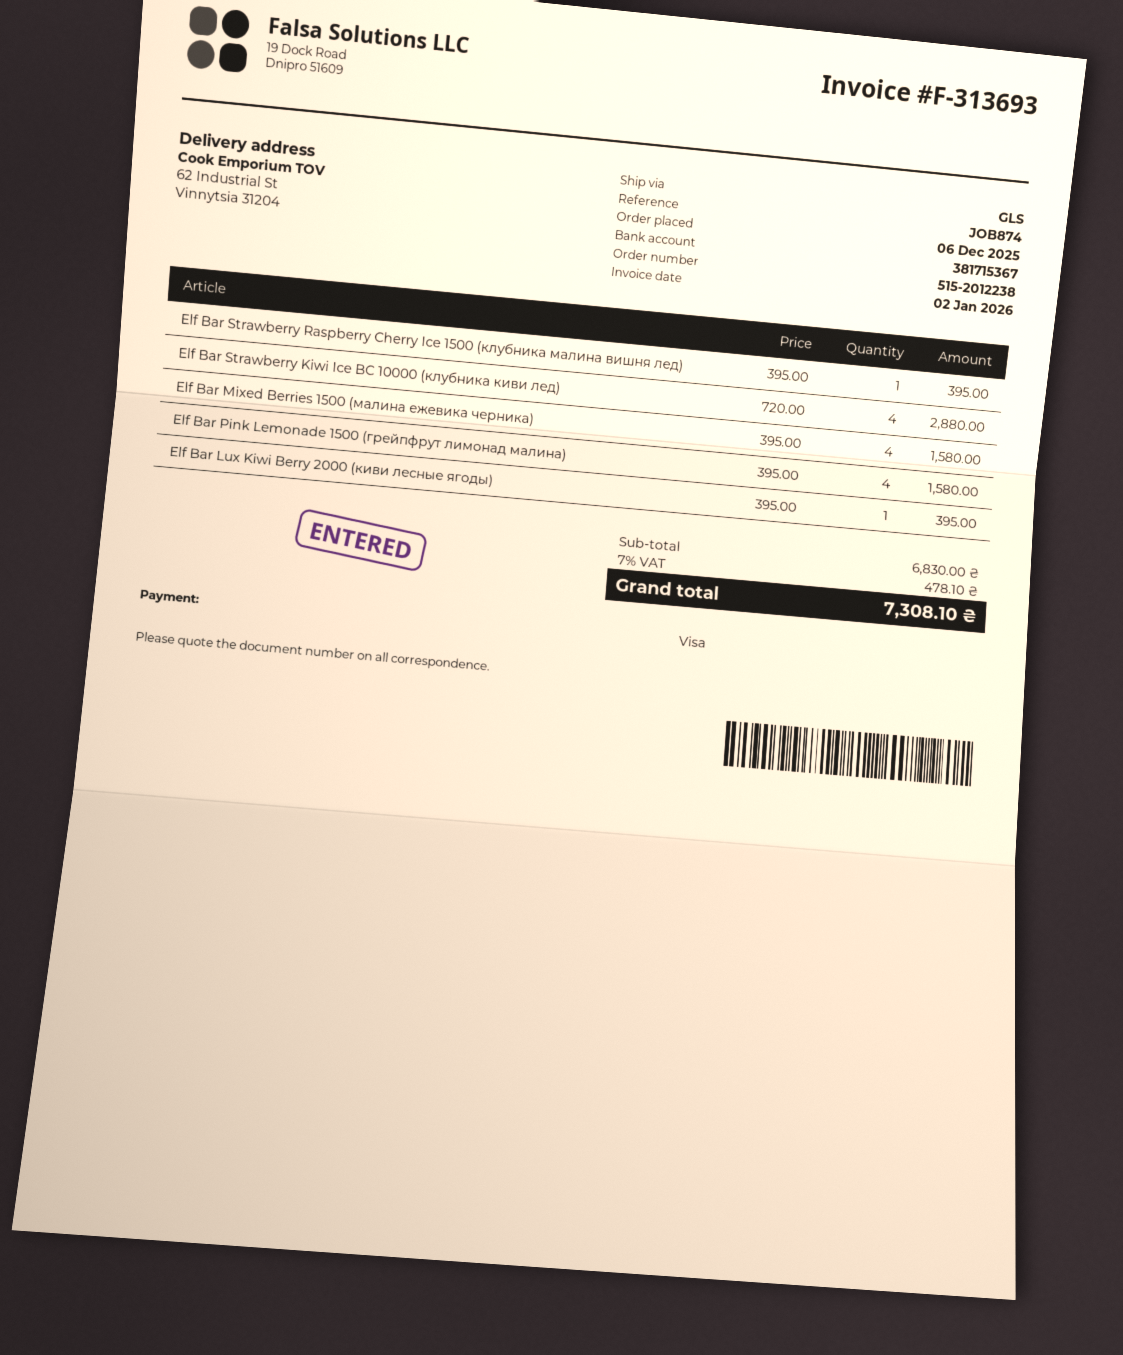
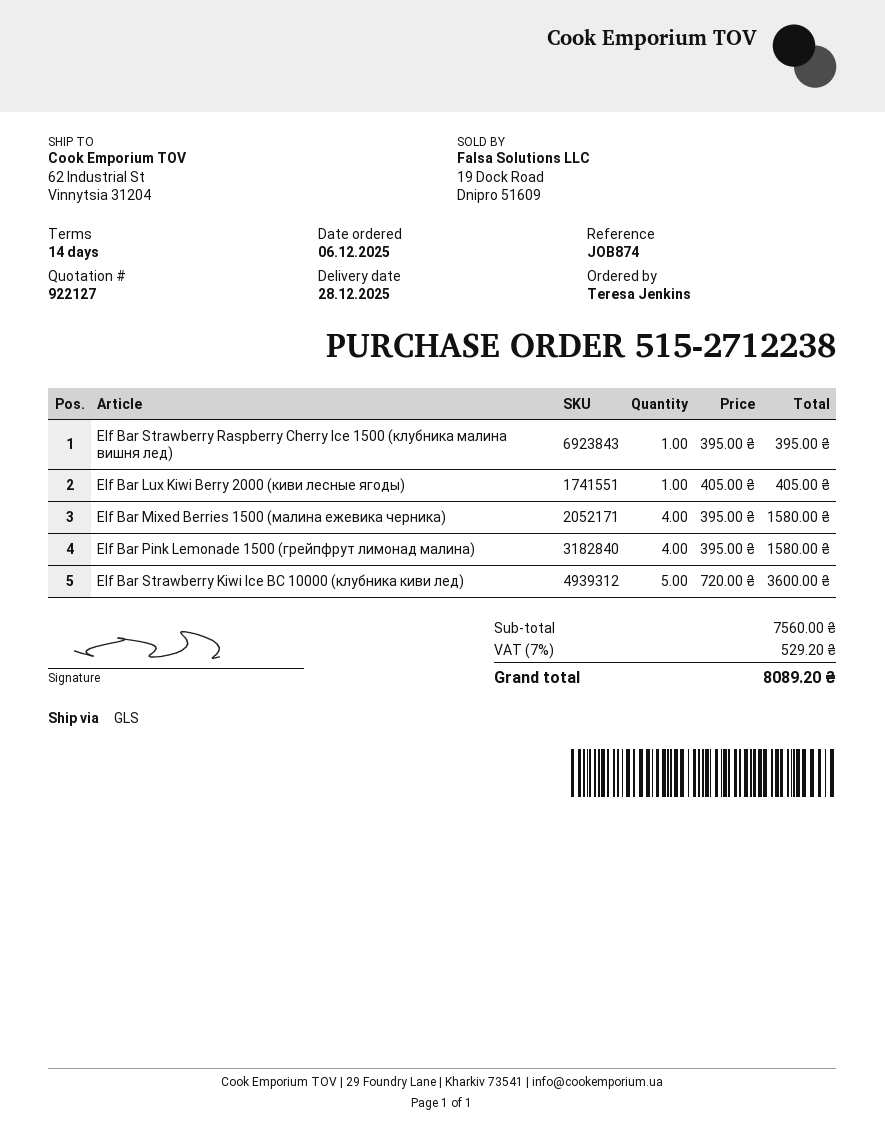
order number: 515-2012238 -> 515-2712238
Elf Bar Strawberry Kiwi Ice BC 10000 (клубника киви лед): 4 x 720.00 = 2880.00 -> 5 x 720.00 = 3600.00
Elf Bar Lux Kiwi Berry 2000 (киви лесные ягоды): 1 x 395.00 = 395.00 -> 1 x 405.00 = 405.00
subtotal: 6830.00 -> 7560.00
tax: 7% = 478.10 -> 7% = 529.20
total: 7308.10 -> 8089.20

